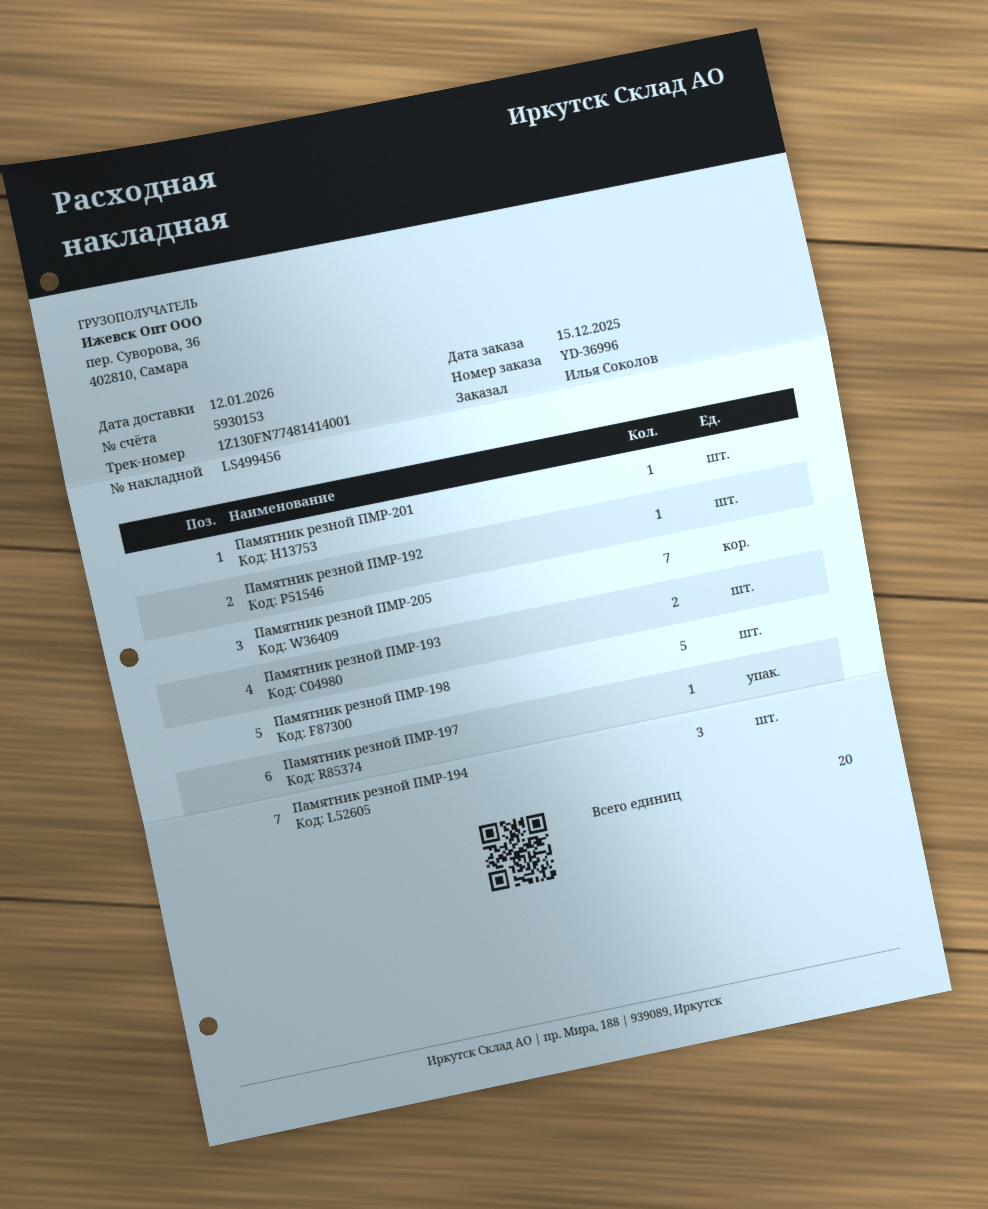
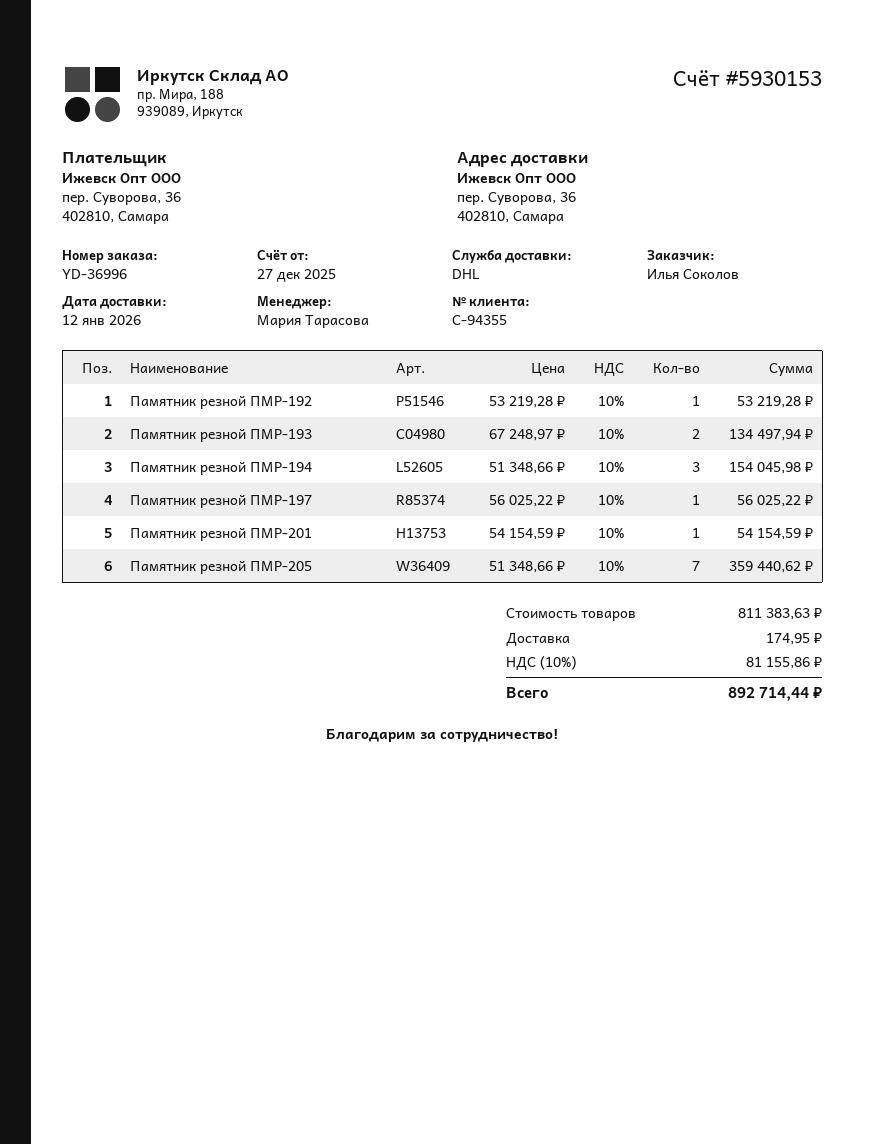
Памятник резной ПМР-198: 5 -> none

